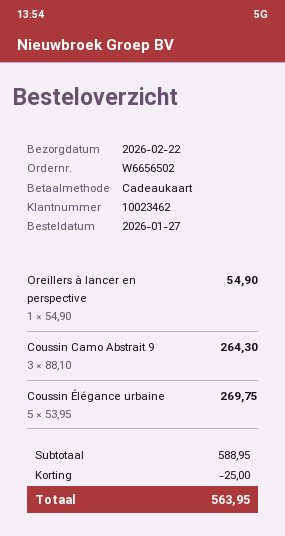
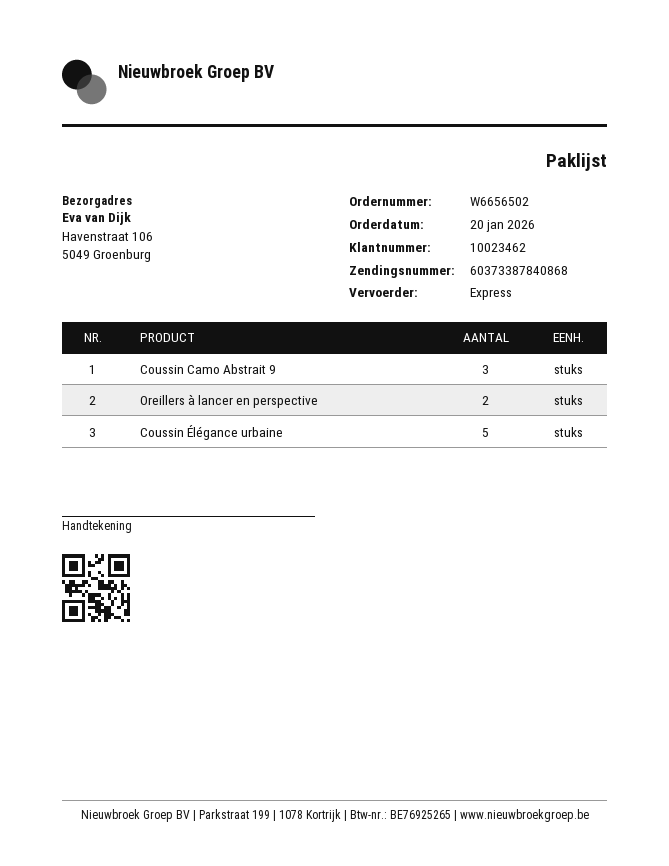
order date: 2026-01-27 -> 2026-01-20
Oreillers à lancer en perspective: 1 -> 2

